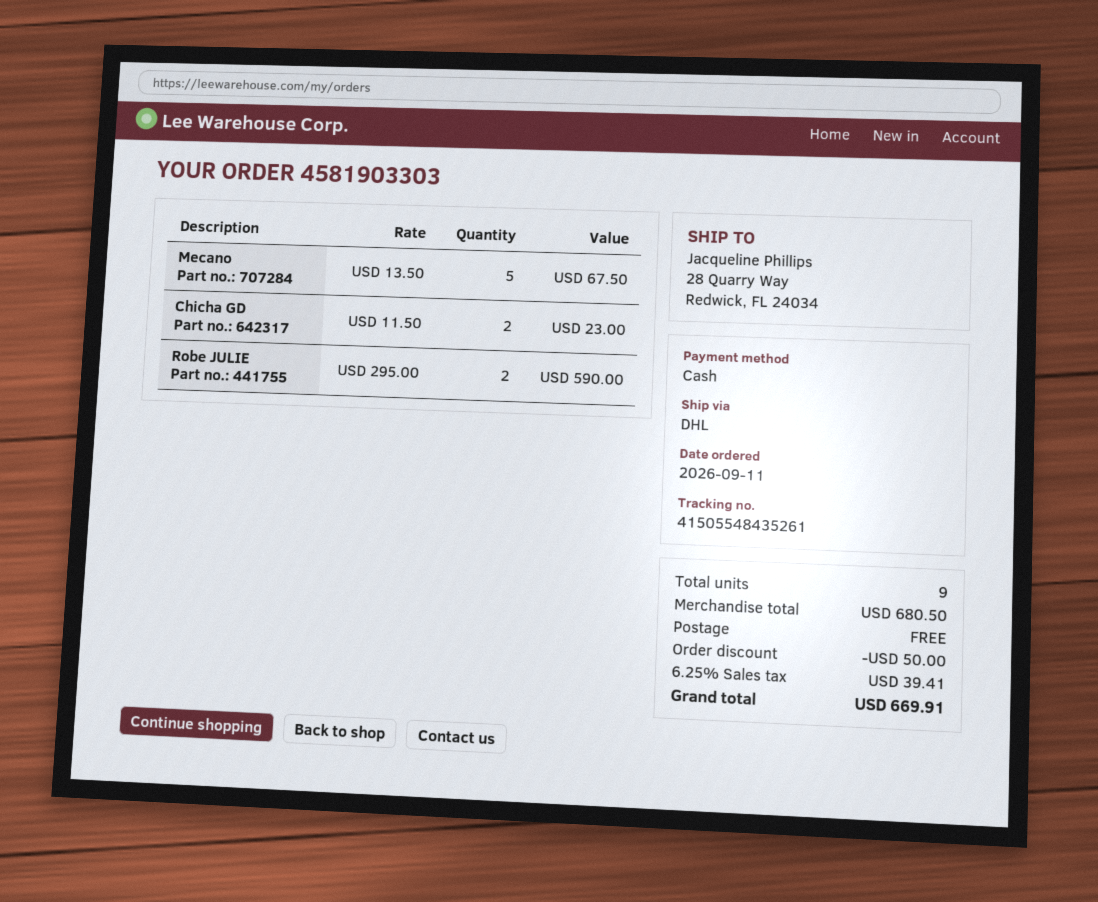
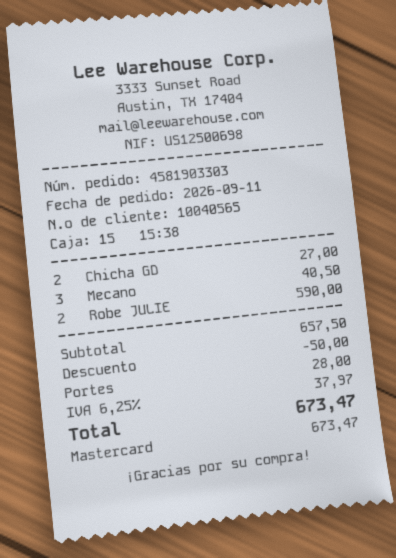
payment method: cash -> Mastercard
Mecano: 5 for 67.50 -> 3 for 40.50
Chicha GD: 2 for 23.00 -> 2 for 27.00
subtotal: 680.50 -> 657.50
shipping: 0.00 -> 28.00
tax: 6.25% = 39.41 -> 6.25% = 37.97
total: 669.91 -> 673.47

